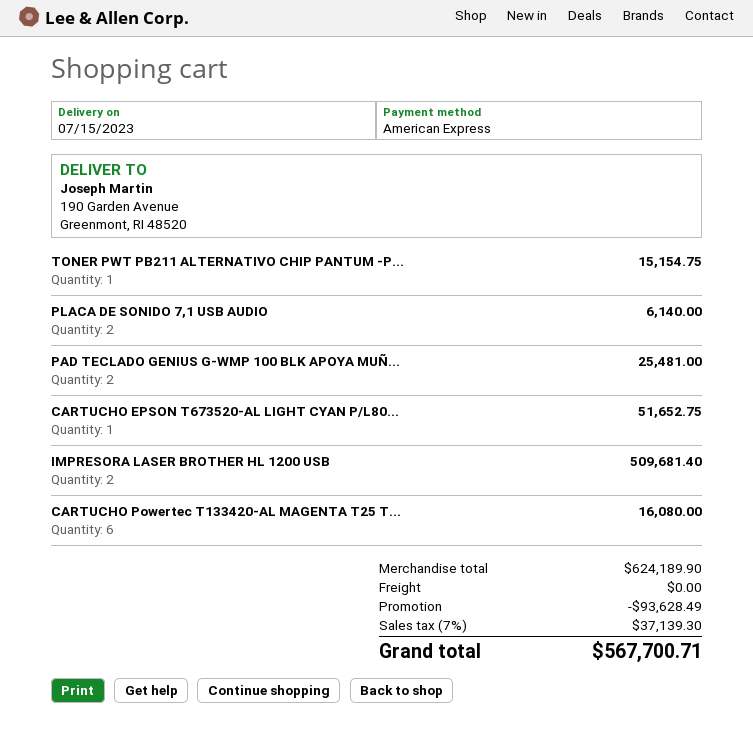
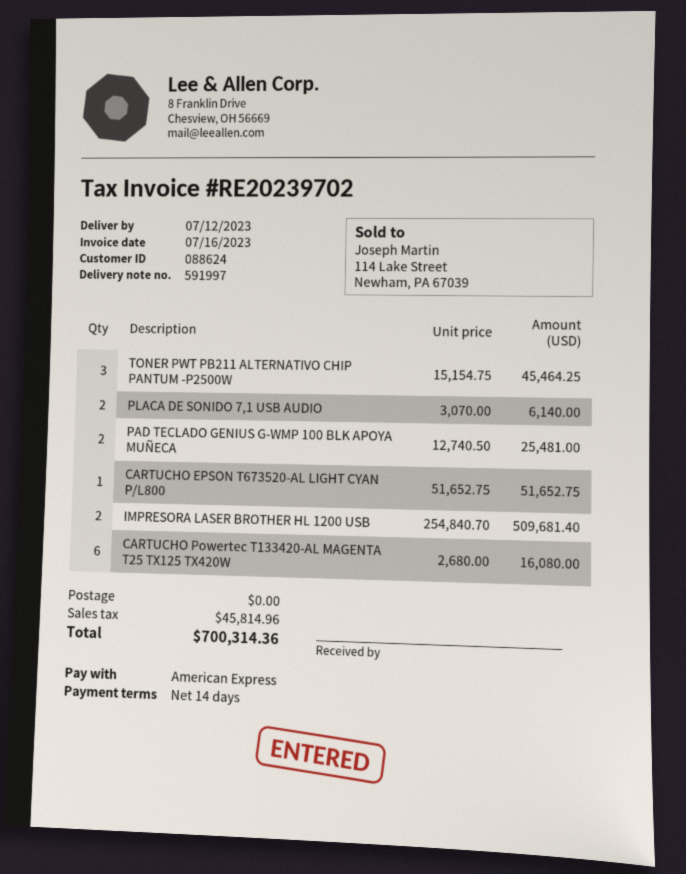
delivery date: 2023-07-15 -> 2023-07-12
TONER PWT PB211 ALTERNATIVO CHIP PANTUM -P...: 1 for 15154.75 -> 3 for 45464.25
discount: 93628.49 -> none
tax: 37139.30 -> 45814.96
total: 567700.71 -> 700314.36

